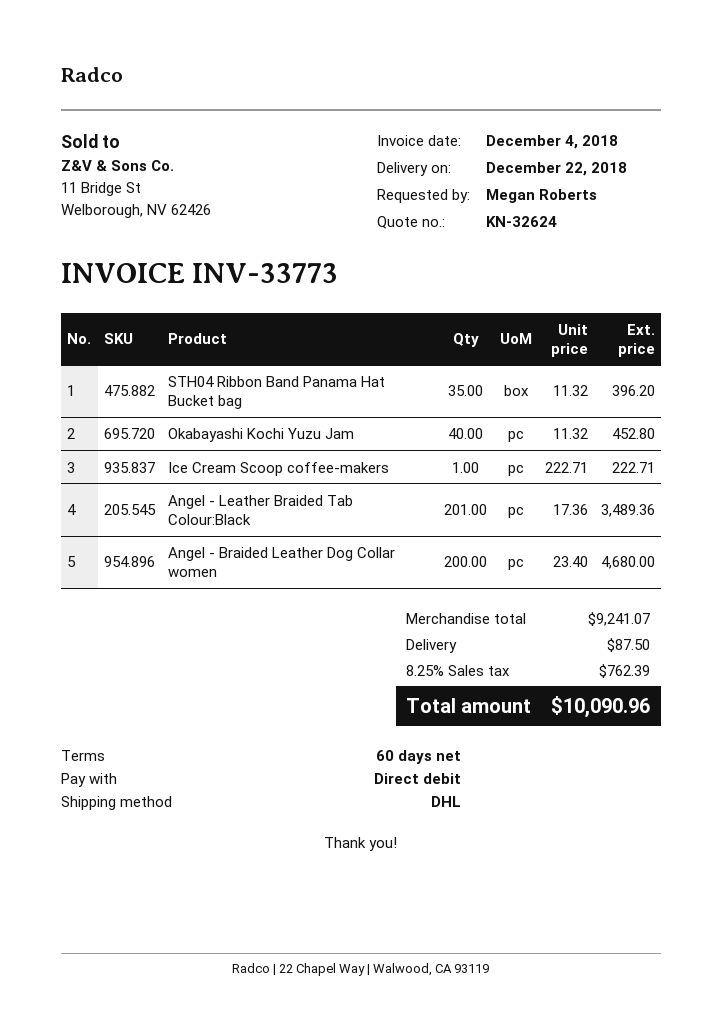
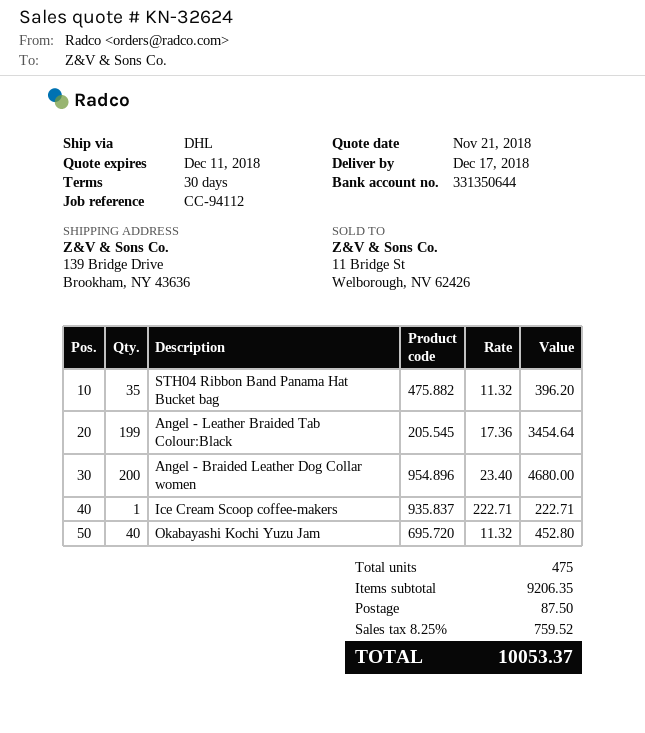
delivery date: 2018-12-22 -> 2018-12-17
payment terms: 60 days -> 30 days
Angel - Leather Braided Tab Colour:Black: 201 x 17.36 = 3489.36 -> 199 x 17.36 = 3454.64
subtotal: 9241.07 -> 9206.35
tax: 8.25% = 762.39 -> 8.25% = 759.52
total: 10090.96 -> 10053.37

